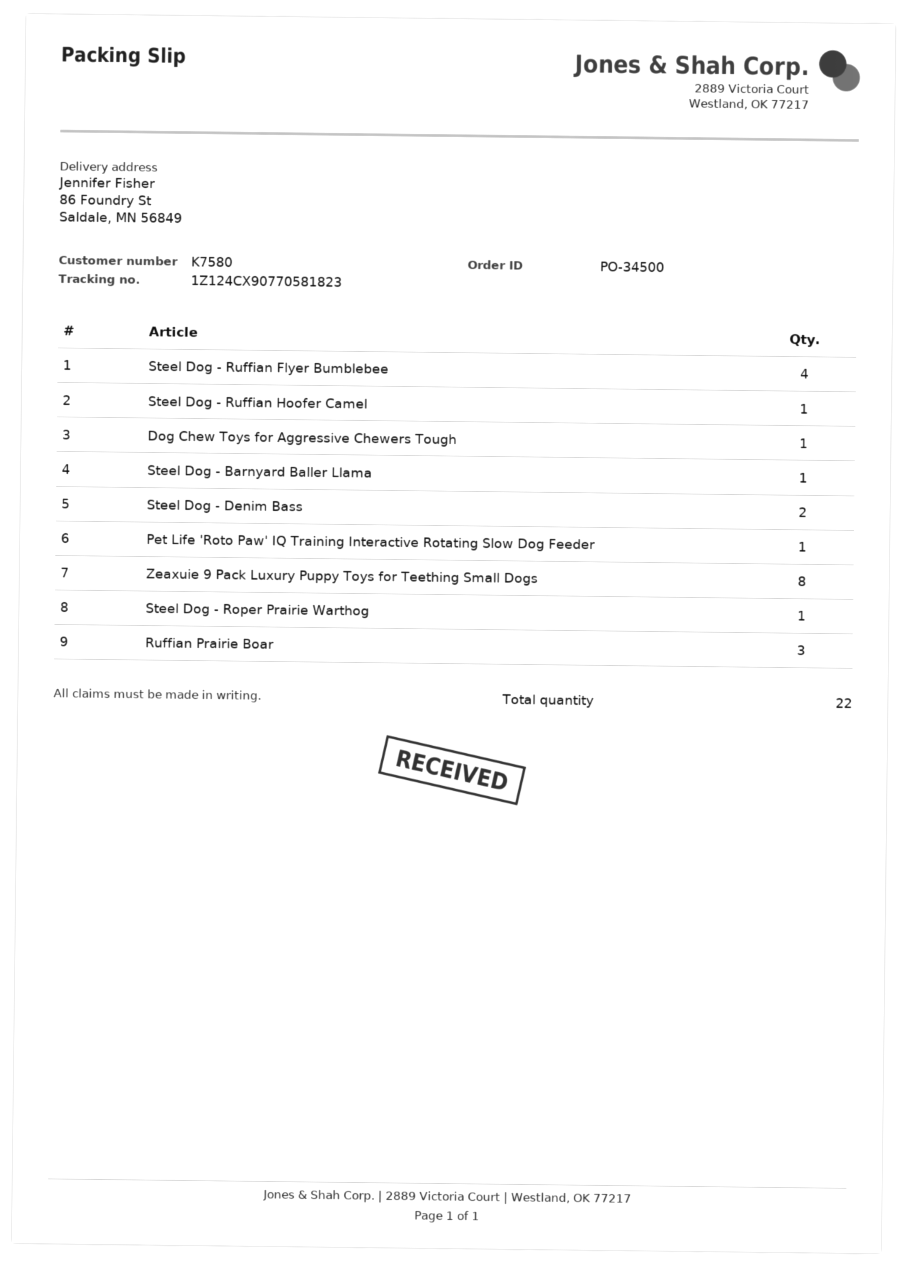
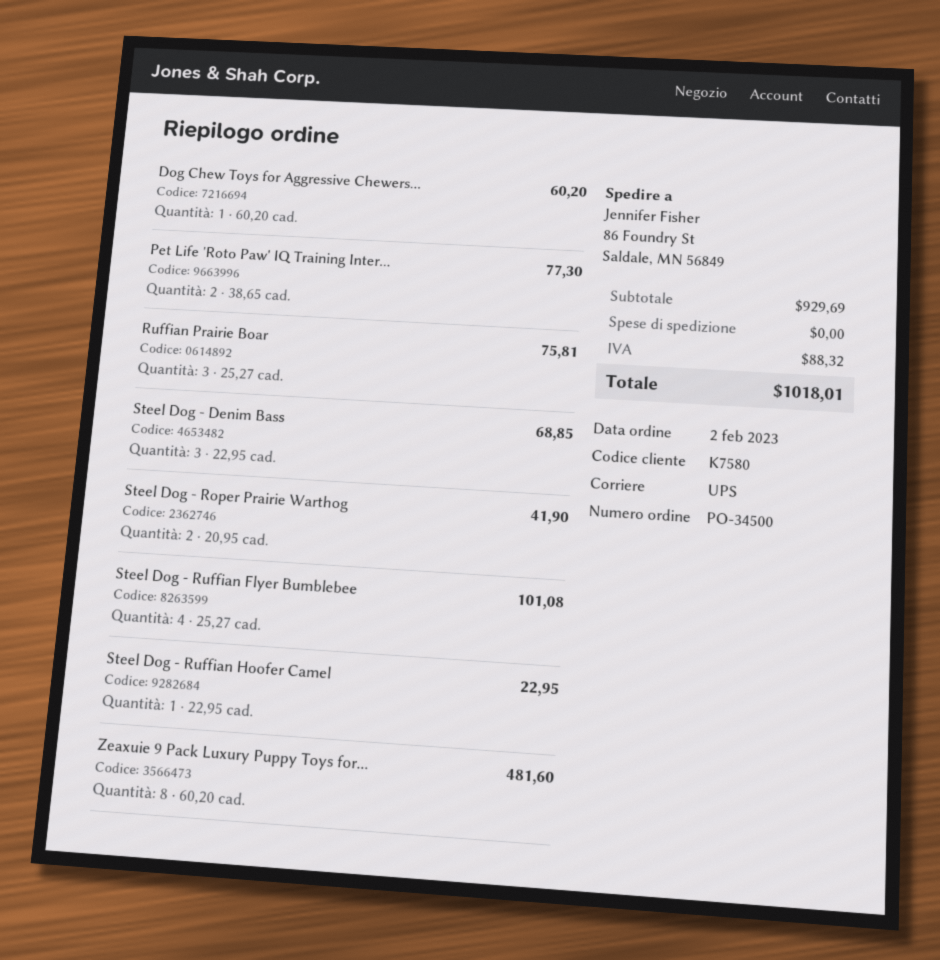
Steel Dog - Barnyard Baller Llama: 1 -> none
Steel Dog - Denim Bass: 2 -> 3
Pet Life 'Roto Paw' IQ Training Interactive Rotating Slow Dog Feeder: 1 -> 2
Steel Dog - Roper Prairie Warthog: 1 -> 2

